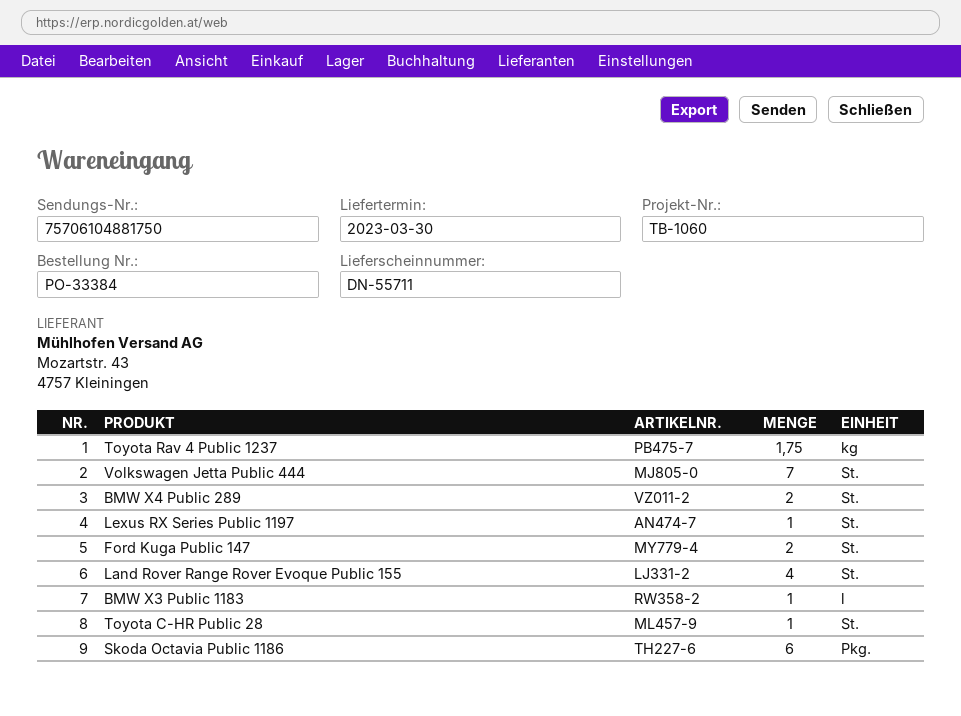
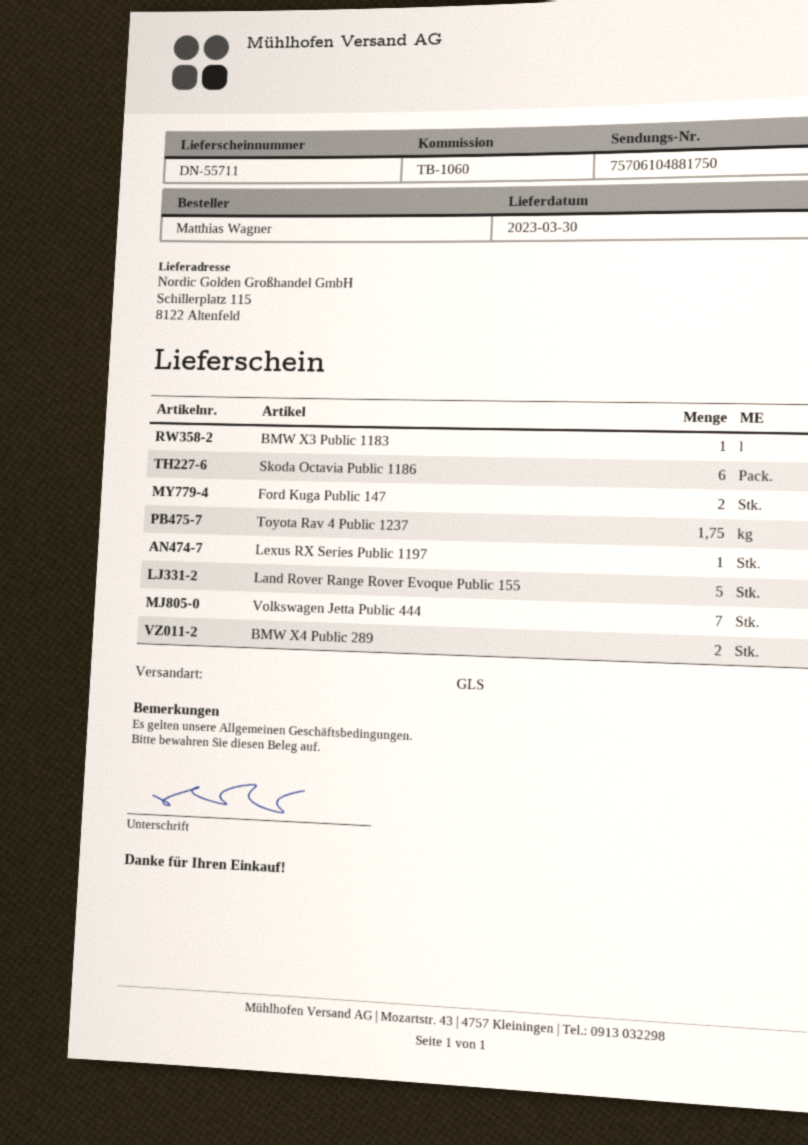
Land Rover Range Rover Evoque Public 155: 4 -> 5
Toyota C-HR Public 28: 1 -> none

